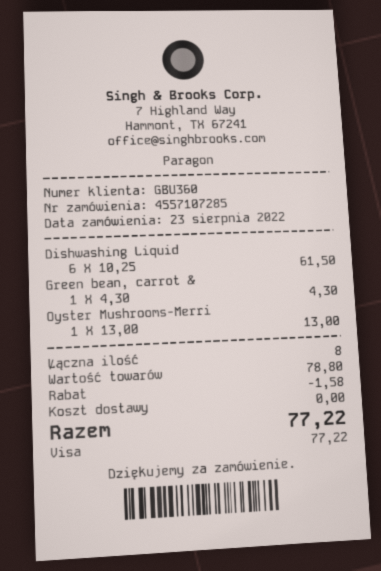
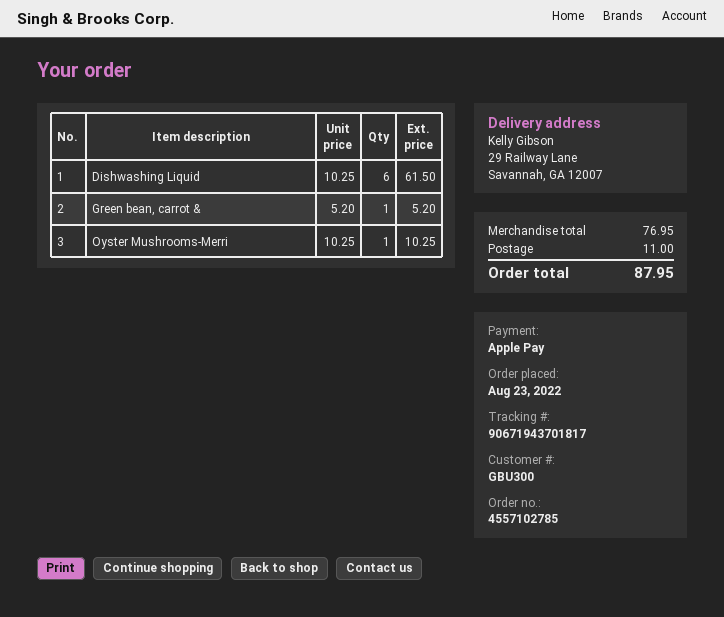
order number: 4557107285 -> 4557102785
customer number: GBU360 -> GBU300
payment method: Visa -> Apple Pay
Green bean, carrot &: 1 x 4.30 = 4.30 -> 1 x 5.20 = 5.20
Oyster Mushrooms-Merri: 1 x 13.00 = 13.00 -> 1 x 10.25 = 10.25
subtotal: 78.80 -> 76.95
discount: 1.58 -> none
shipping: 0.00 -> 11.00
total: 77.22 -> 87.95

